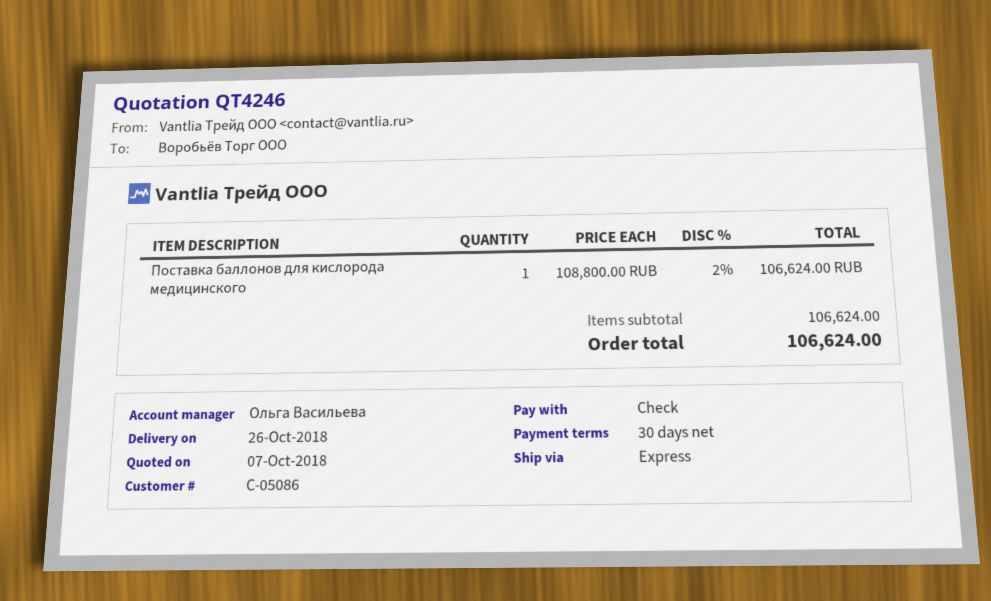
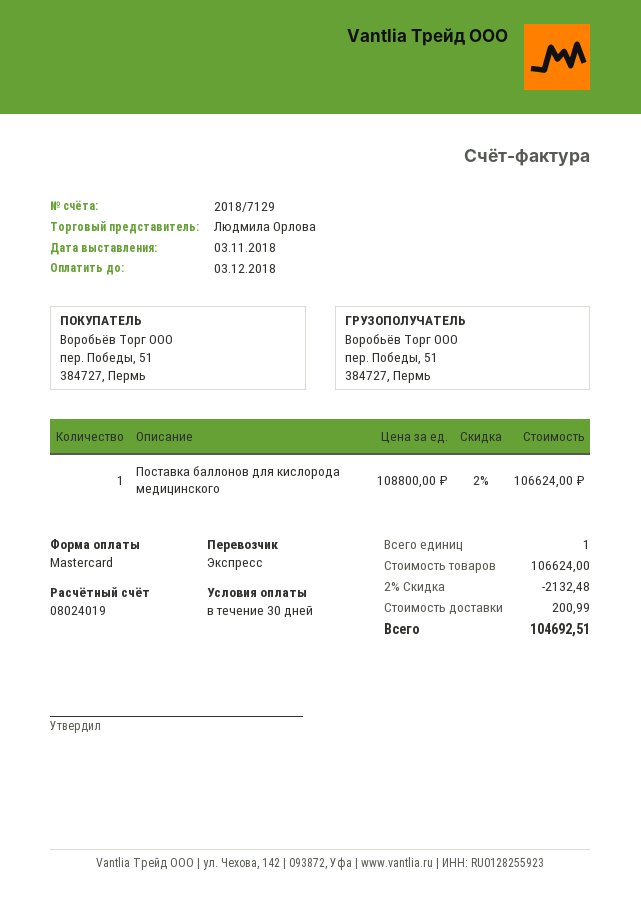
sales rep: Ольга Васильева -> Людмила Орлова
payment method: cheque -> Mastercard
discount: none -> 2% = 2132.48
shipping: none -> 200.99
total: 106624.00 -> 104692.51

